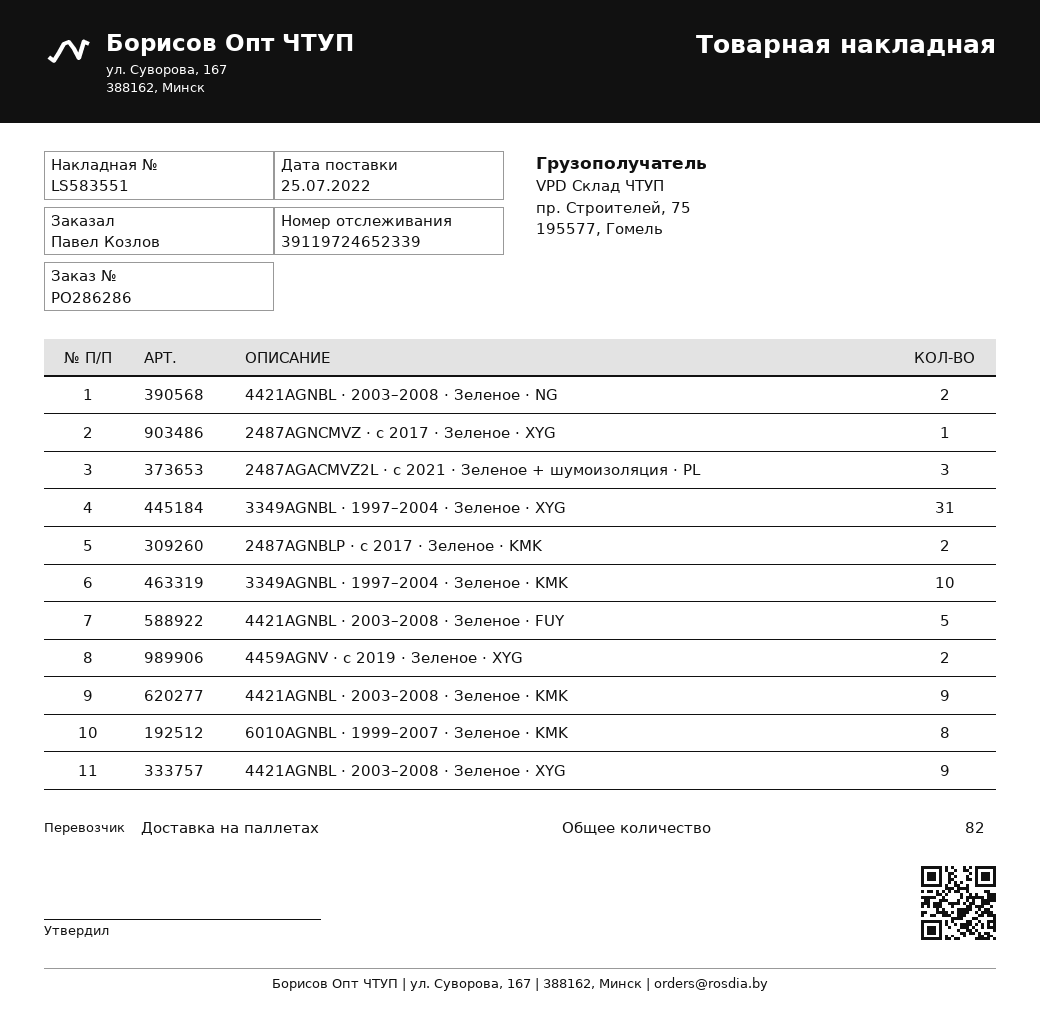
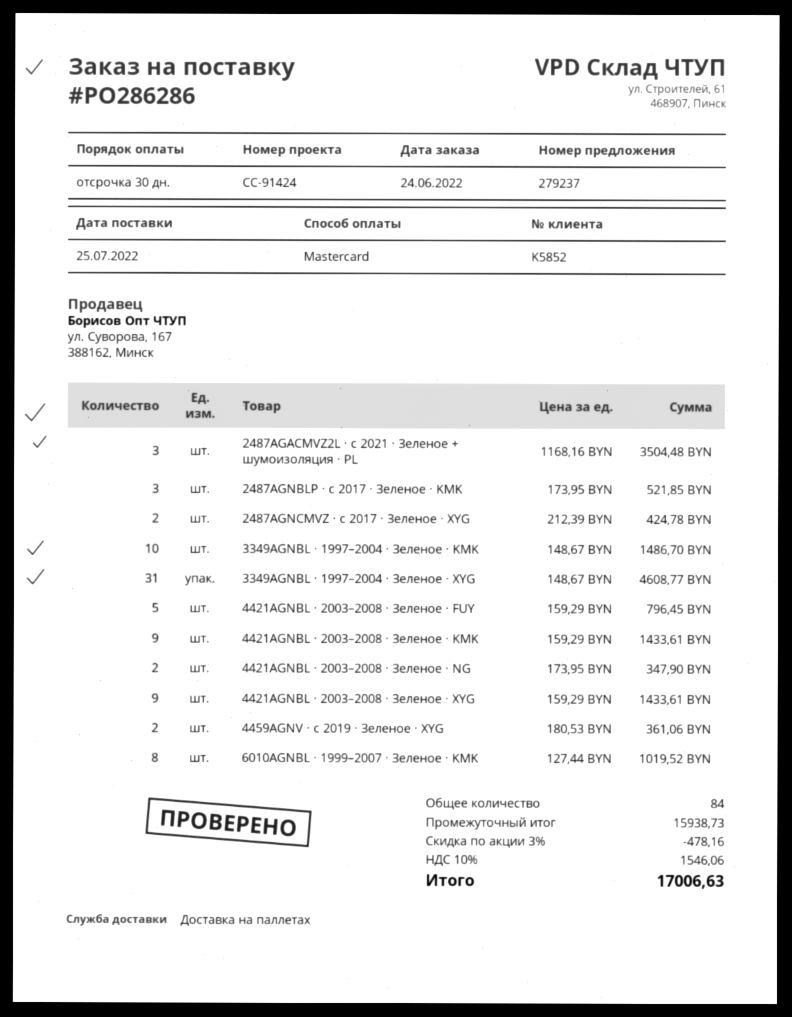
2487AGNCMVZ · с 2017 · Зеленое · XYG: 1 -> 2
2487AGNBLP · с 2017 · Зеленое · KMK: 2 -> 3
total quantity: 82 -> 84

